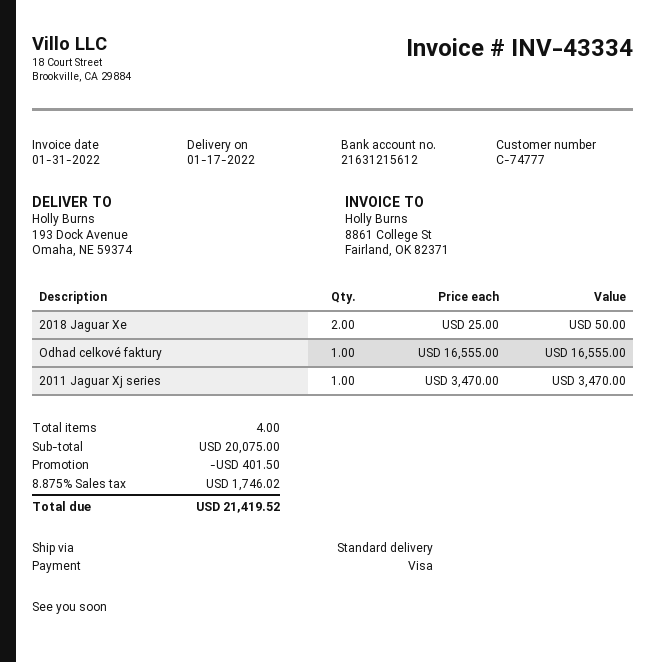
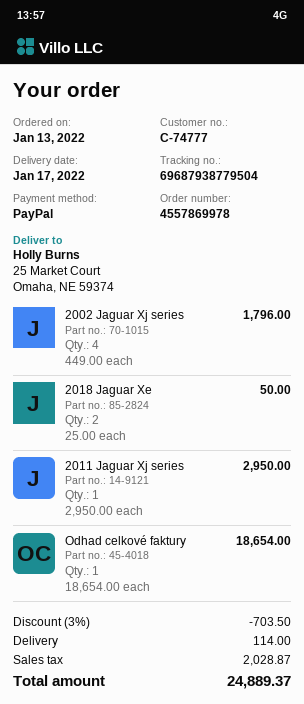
payment method: Visa -> PayPal
ship to: 193 Dock Avenue, Omaha, NE 59374 -> 25 Market Court, Omaha, NE 59374
Odhad celkové faktury: 1 x 16555.00 = 16555.00 -> 1 x 18654.00 = 18654.00
2011 Jaguar Xj series: 1 x 3470.00 = 3470.00 -> 1 x 2950.00 = 2950.00
2002 Jaguar Xj series: none -> 4 x 449.00 = 1796.00
discount: 401.50 -> 703.50
shipping: none -> 114.00
tax: 1746.02 -> 2028.87
total: 21419.52 -> 24889.37

